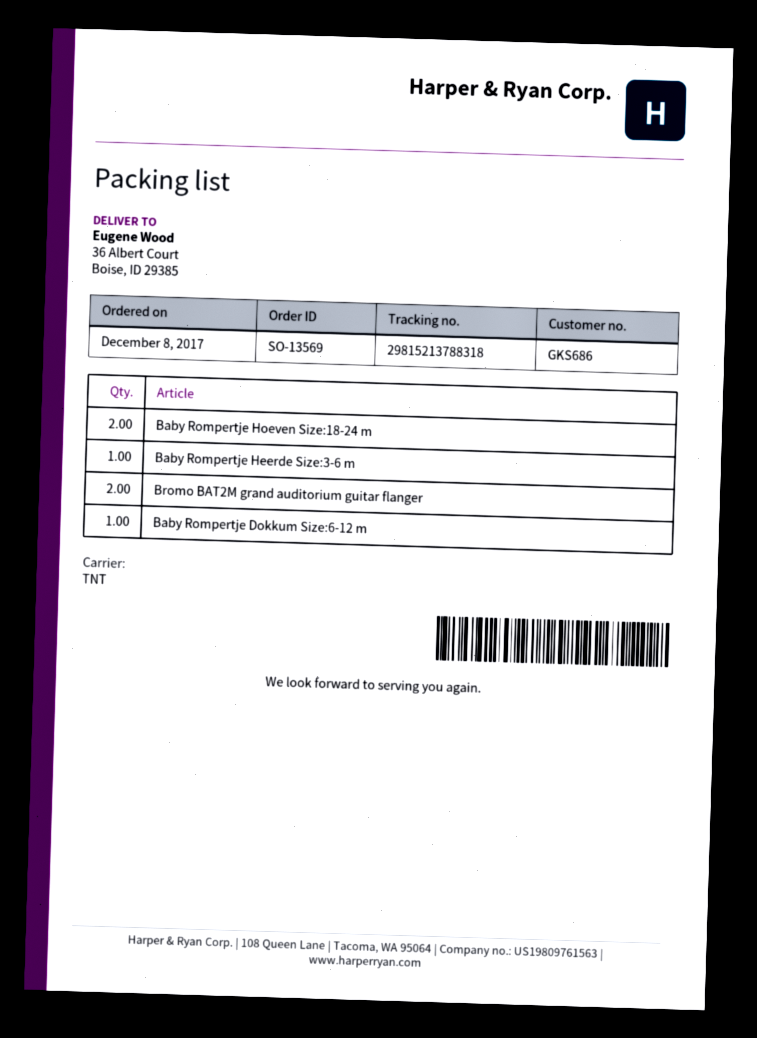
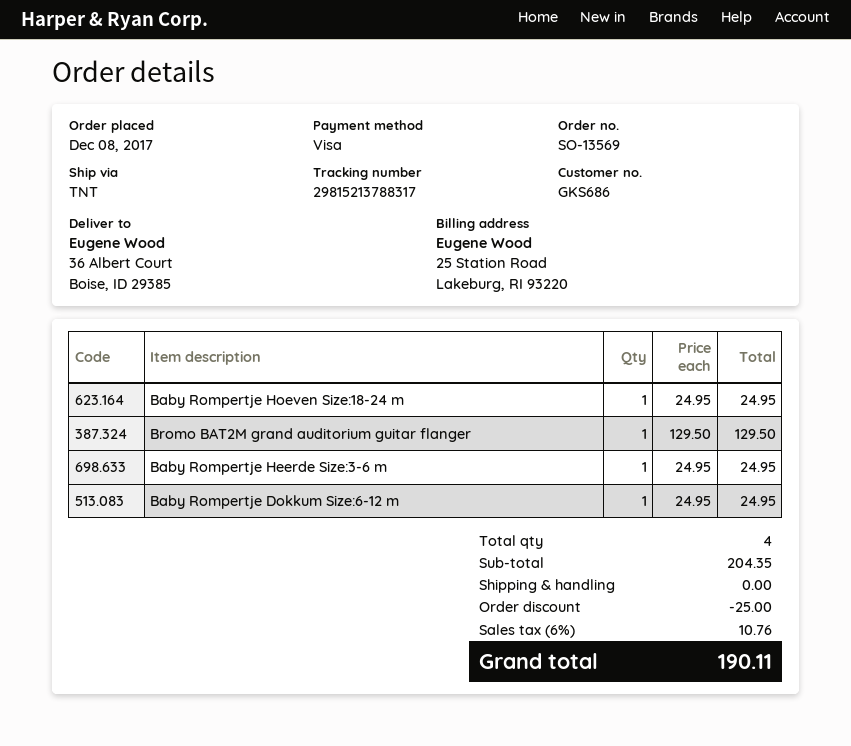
tracking number: 29815213788318 -> 29815213788317
Baby Rompertje Hoeven Size:18-24 m: 2 -> 1
Bromo BAT2M grand auditorium guitar flanger: 2 -> 1

